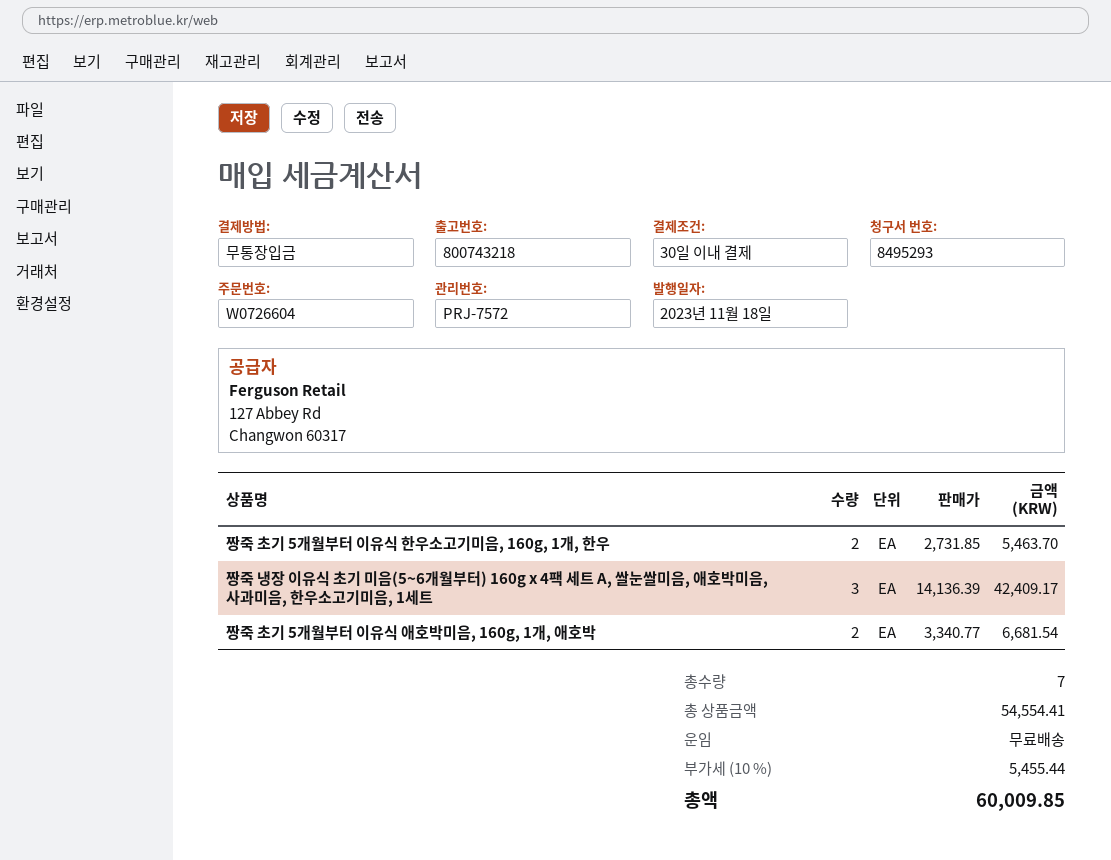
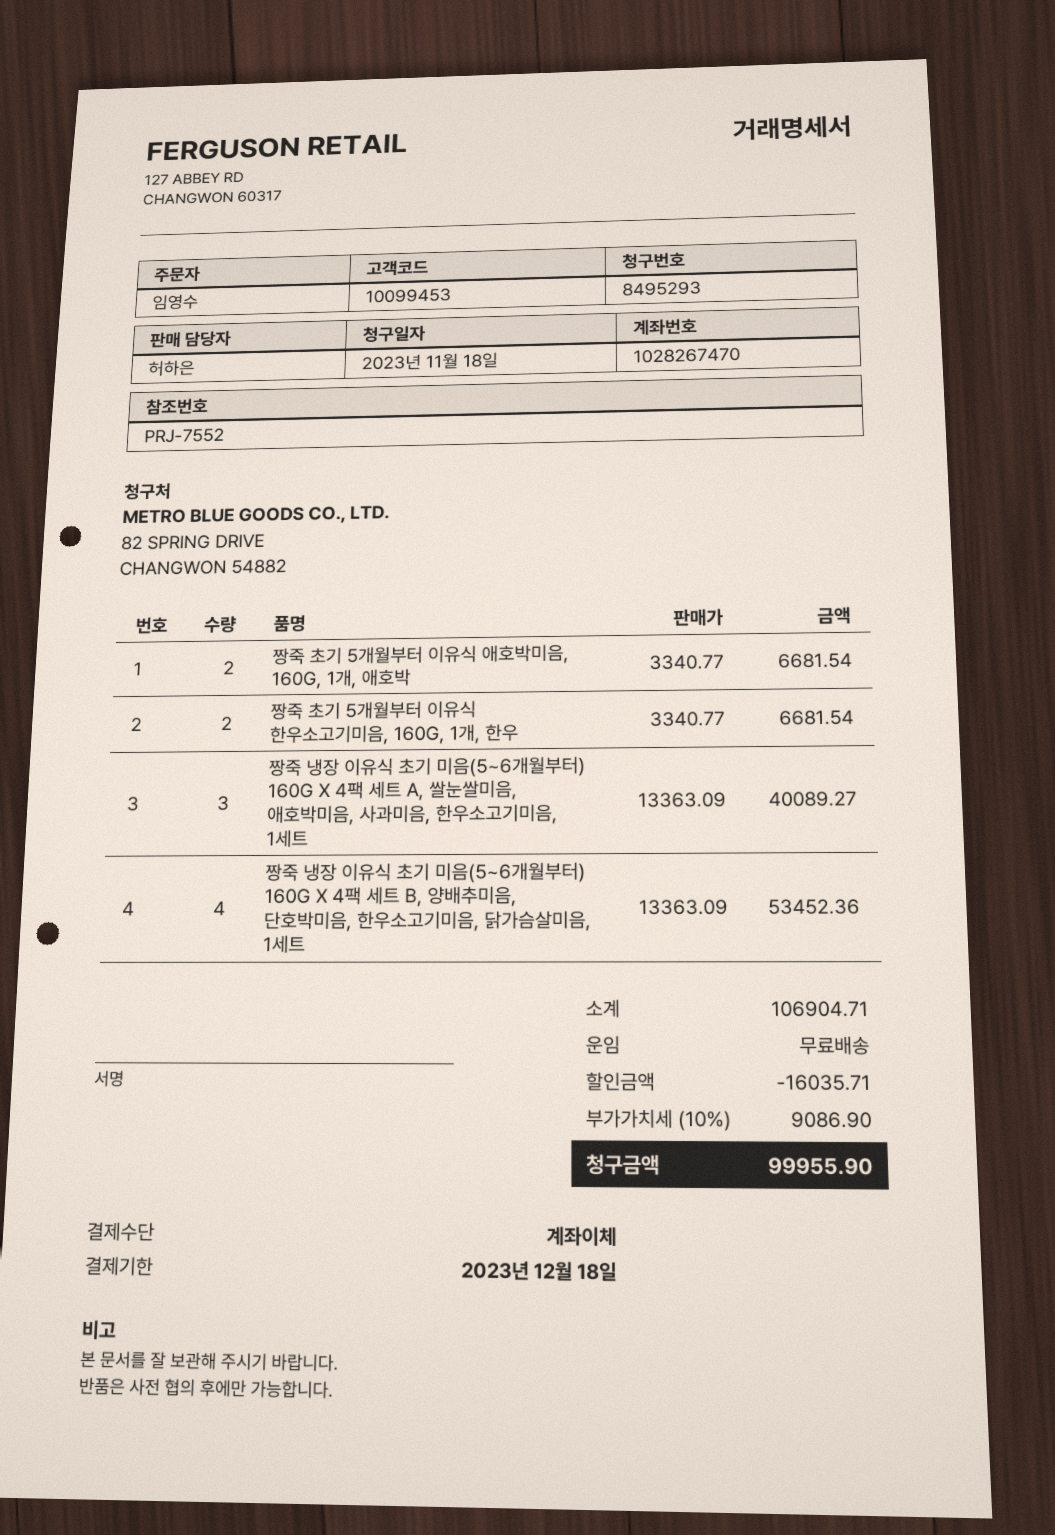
reference: PRJ-7572 -> PRJ-7552
짱죽 초기 5개월부터 이유식 한우소고기미음, 160g, 1개, 한우: 2 x 2731.85 = 5463.70 -> 2 x 3340.77 = 6681.54
짱죽 냉장 이유식 초기 미음(5~6개월부터) 160g x 4팩 세트 A, 쌀눈쌀미음, 애호박미음, 사과미음, 한우소고기미음, 1세트: 3 x 14136.39 = 42409.17 -> 3 x 13363.09 = 40089.27
짱죽 냉장 이유식 초기 미음(5~6개월부터) 160G X 4팩 세트 B, 양배추미음, 단호박미음, 한우소고기미음, 닭가슴살미음, 1세트: none -> 4 x 13363.09 = 53452.36
subtotal: 54554.41 -> 106904.71
discount: none -> 16035.71
tax: 10% = 5455.44 -> 10% = 9086.90
total: 60009.85 -> 99955.90

